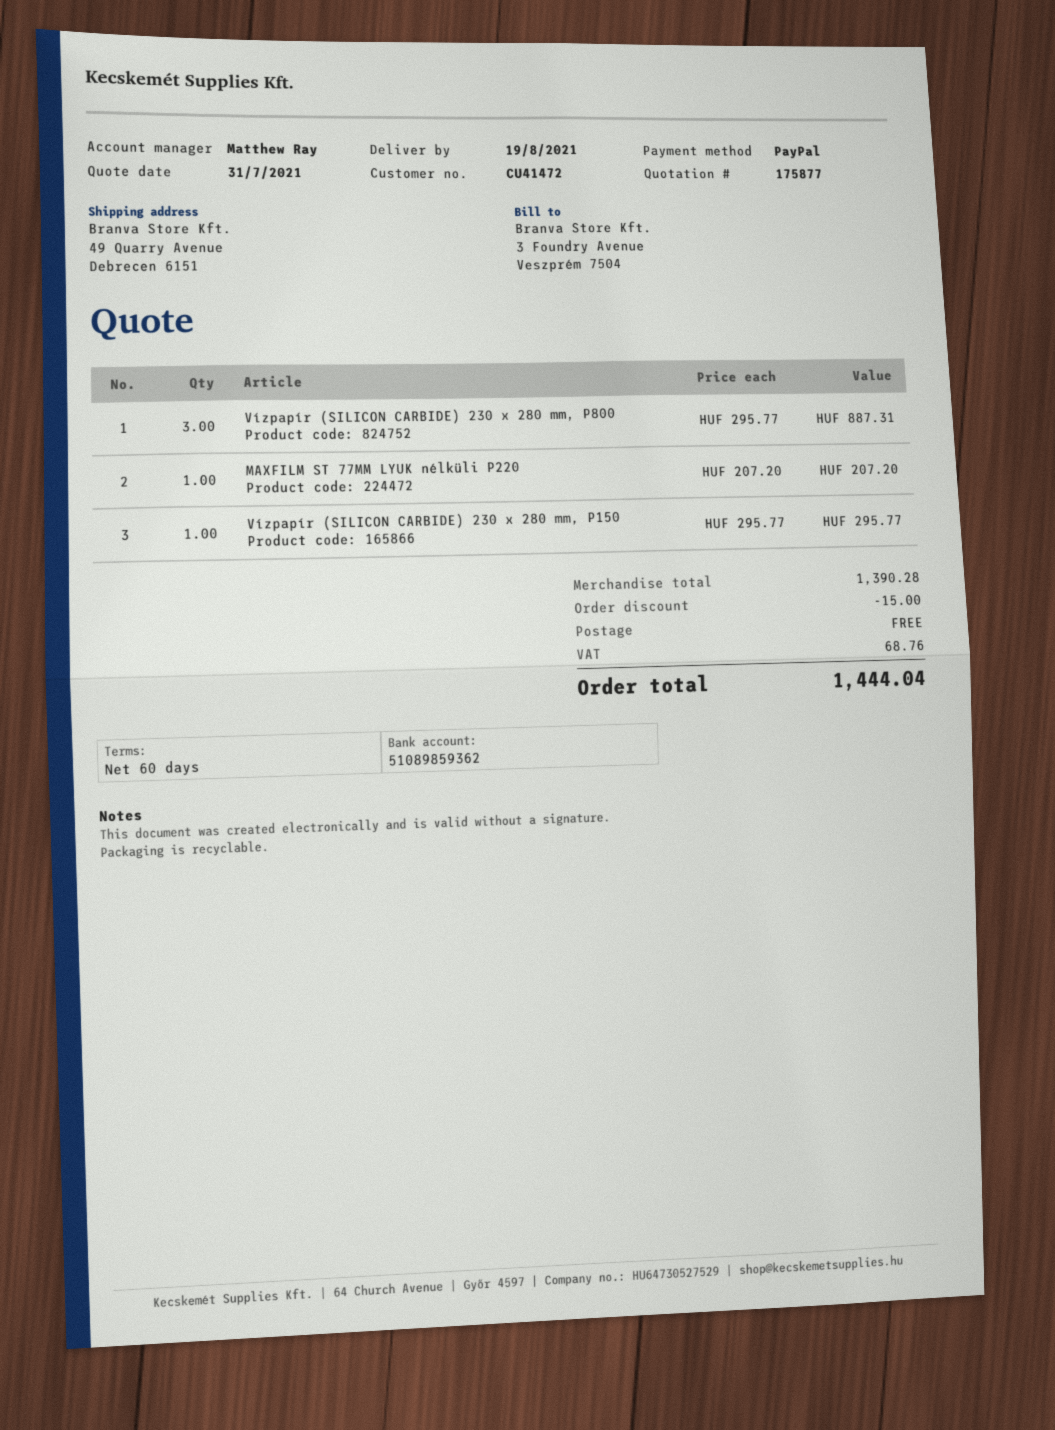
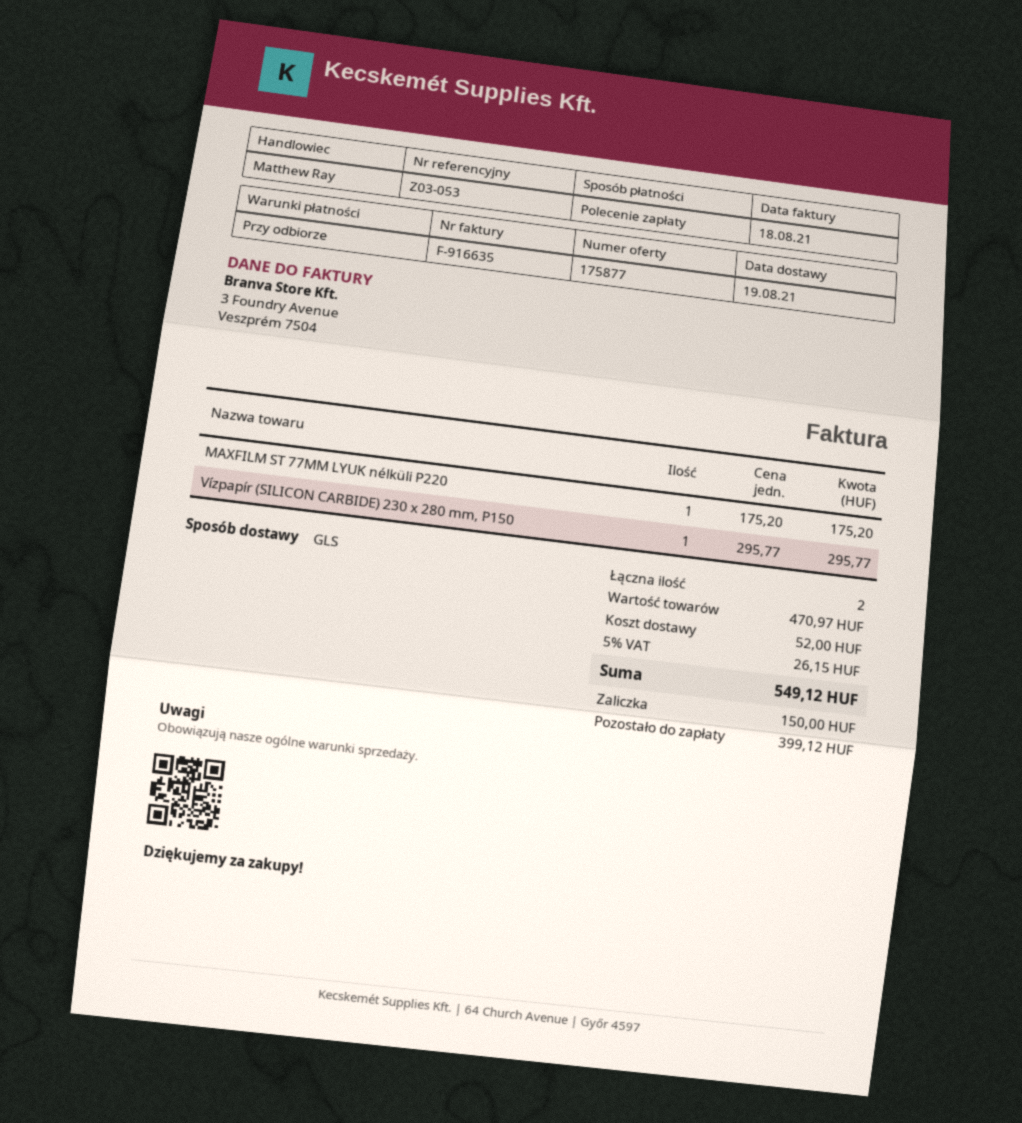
payment terms: 60 days -> on receipt
payment method: PayPal -> direct debit
Vízpapír (SILICON CARBIDE) 230 x 280 mm, P800: 3 x 295.77 = 887.31 -> none
MAXFILM ST 77MM LYUK nélküli P220: 1 x 207.20 = 207.20 -> 1 x 175.20 = 175.20
subtotal: 1390.28 -> 470.97
discount: 15.00 -> none
shipping: 0.00 -> 52.00
tax: 68.76 -> 26.15
total: 1444.04 -> 549.12

